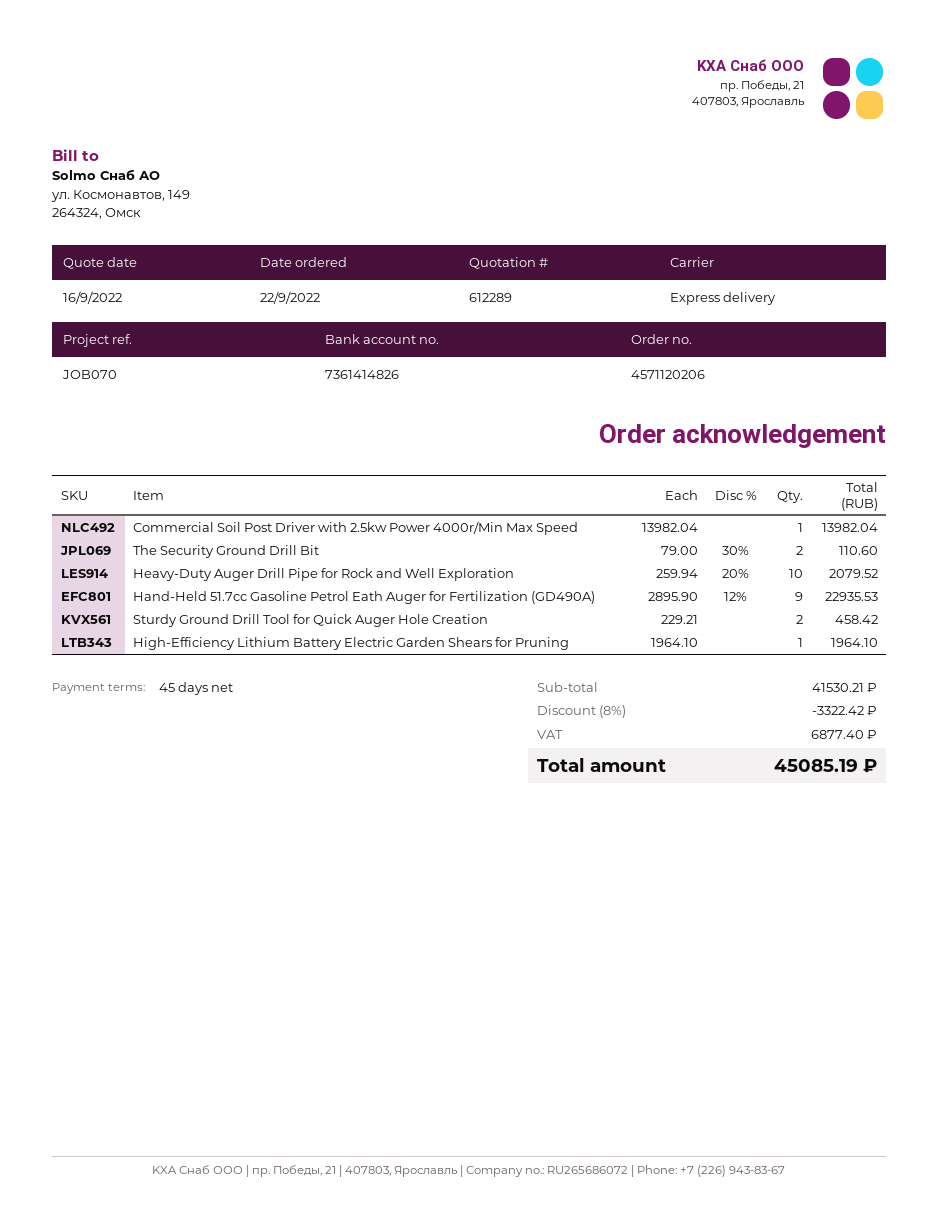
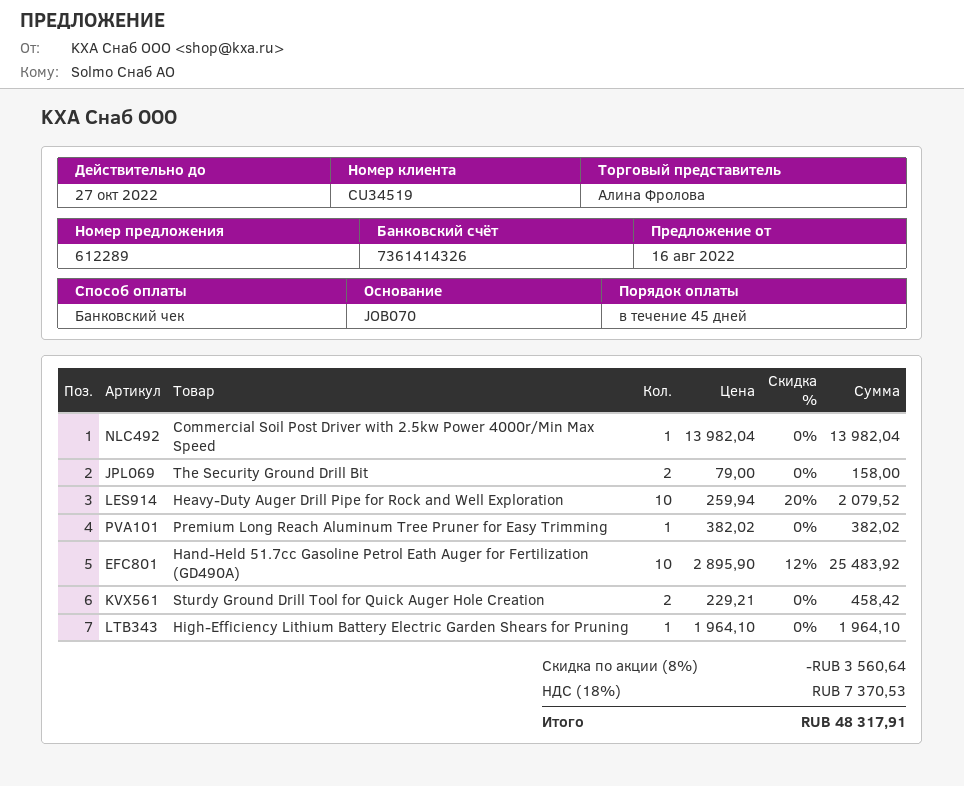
quote date: 2022-09-16 -> 2022-08-16
bank account: 7361414826 -> 7361414326
The Security Ground Drill Bit: 2 x 79.00 - 30% = 110.60 -> 2 x 79.00 = 158.00
Hand-Held 51.7cc Gasoline Petrol Eath Auger for Fertilization (GD490A): 9 x 2895.90 - 12% = 22935.53 -> 10 x 2895.90 - 12% = 25483.92
Premium Long Reach Aluminum Tree Pruner for Easy Trimming: none -> 1 x 382.02 = 382.02
discount: 8% = 3322.42 -> 8% = 3560.64
tax: 6877.40 -> 7370.53
total: 45085.19 -> 48317.91

